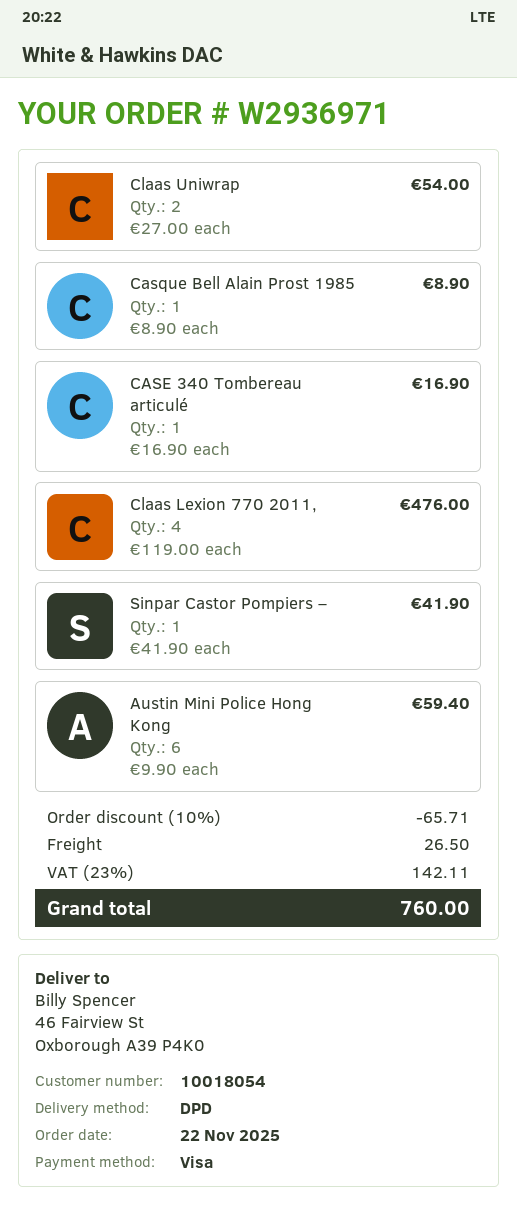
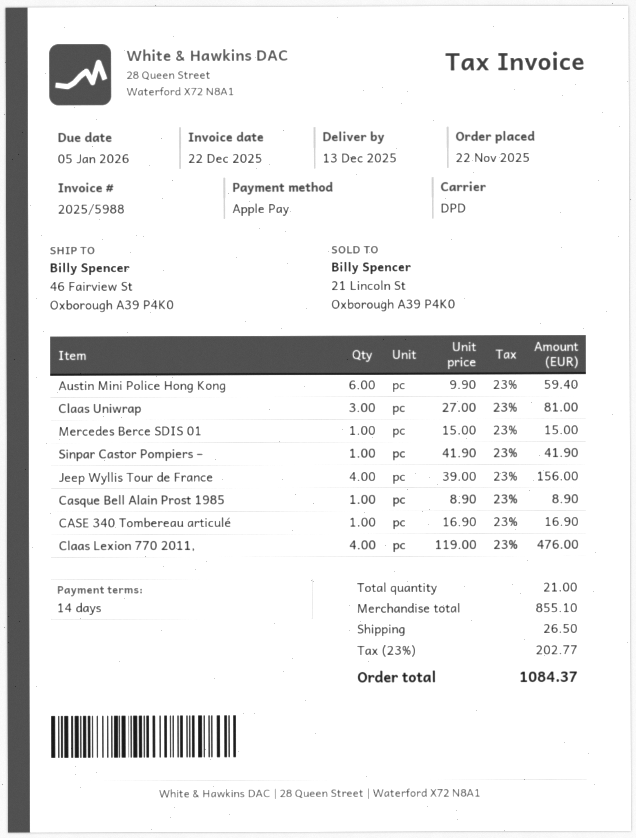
payment method: Visa -> Apple Pay
Claas Uniwrap: 2 x 27.00 = 54.00 -> 3 x 27.00 = 81.00
Mercedes Berce SDIS 01: none -> 1 x 15.00 = 15.00
Jeep Wyllis Tour de France: none -> 4 x 39.00 = 156.00
discount: 10% = 65.71 -> none
tax: 23% = 142.11 -> 23% = 202.77
total: 760.00 -> 1084.37

